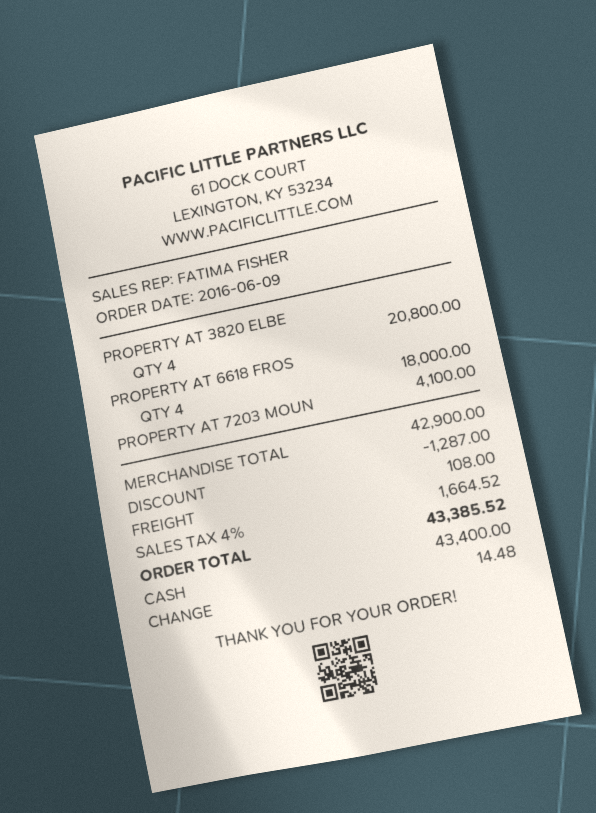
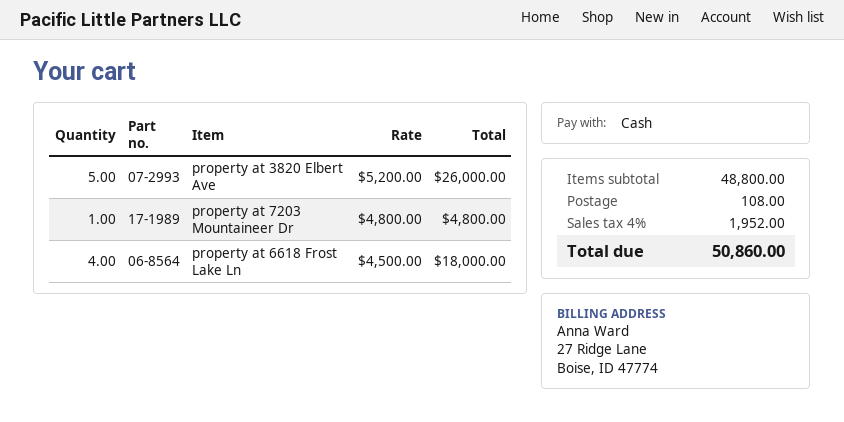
PROPERTY AT 3820 ELBE: 4 for 20800.00 -> 5 for 26000.00
PROPERTY AT 7203 MOUN: 1 for 4100.00 -> 1 for 4800.00
subtotal: 42900.00 -> 48800.00
discount: 1287.00 -> none
tax: 4% = 1664.52 -> 4% = 1952.00
total: 43385.52 -> 50860.00

